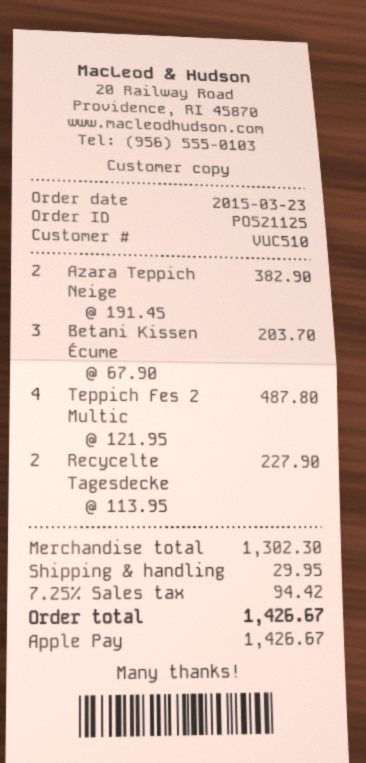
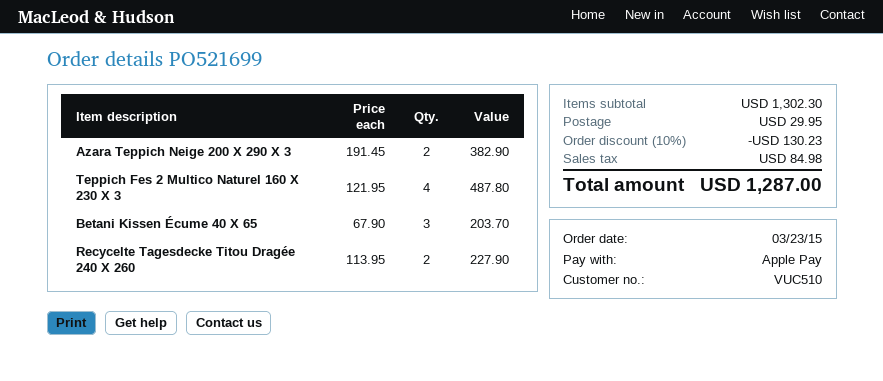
order number: PO521125 -> PO521699
discount: none -> 10% = 130.23
tax: 94.42 -> 84.98
total: 1426.67 -> 1287.00

